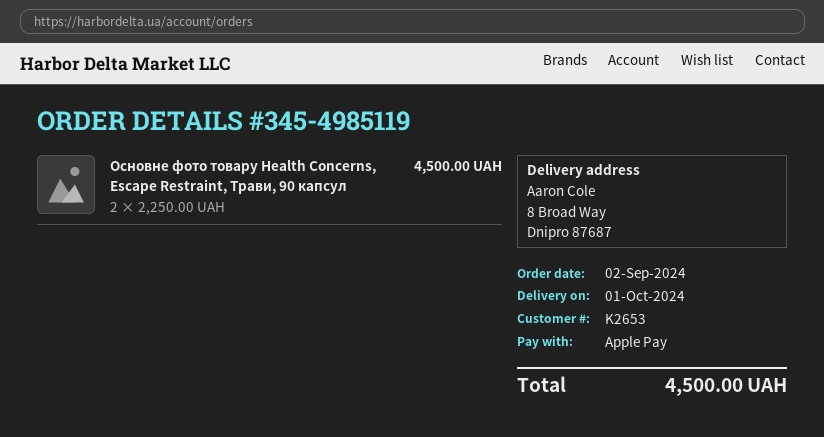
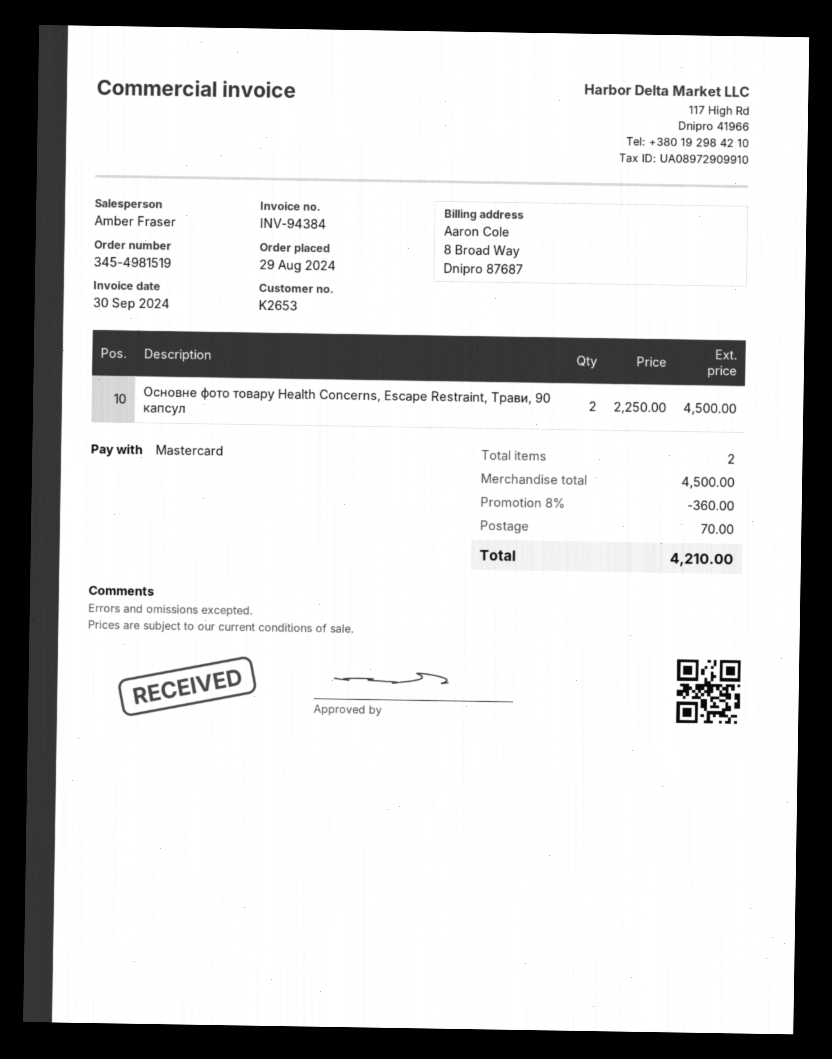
order number: 345-4985119 -> 345-4981519
order date: 2024-09-02 -> 2024-08-29
payment method: Apple Pay -> Mastercard
discount: none -> 8% = 360.00
shipping: none -> 70.00
total: 4500.00 -> 4210.00

